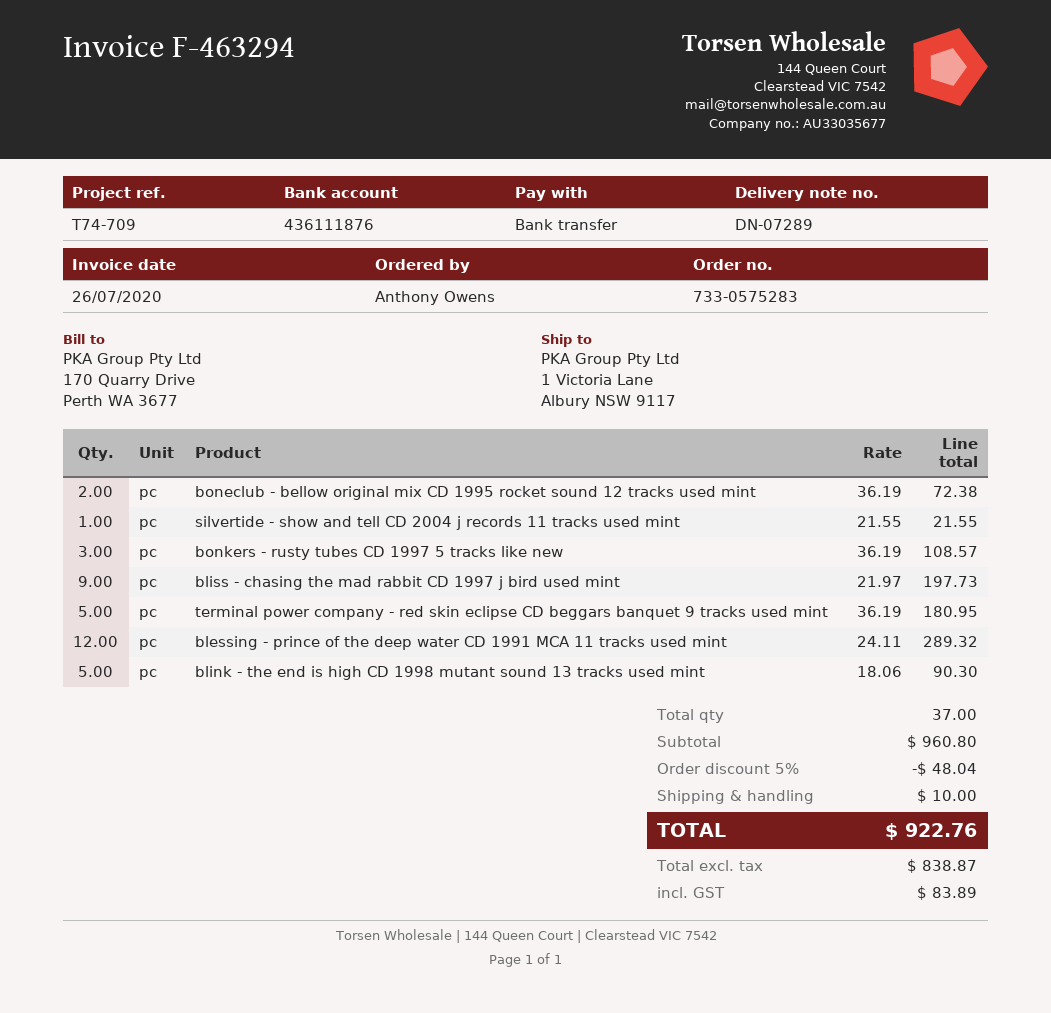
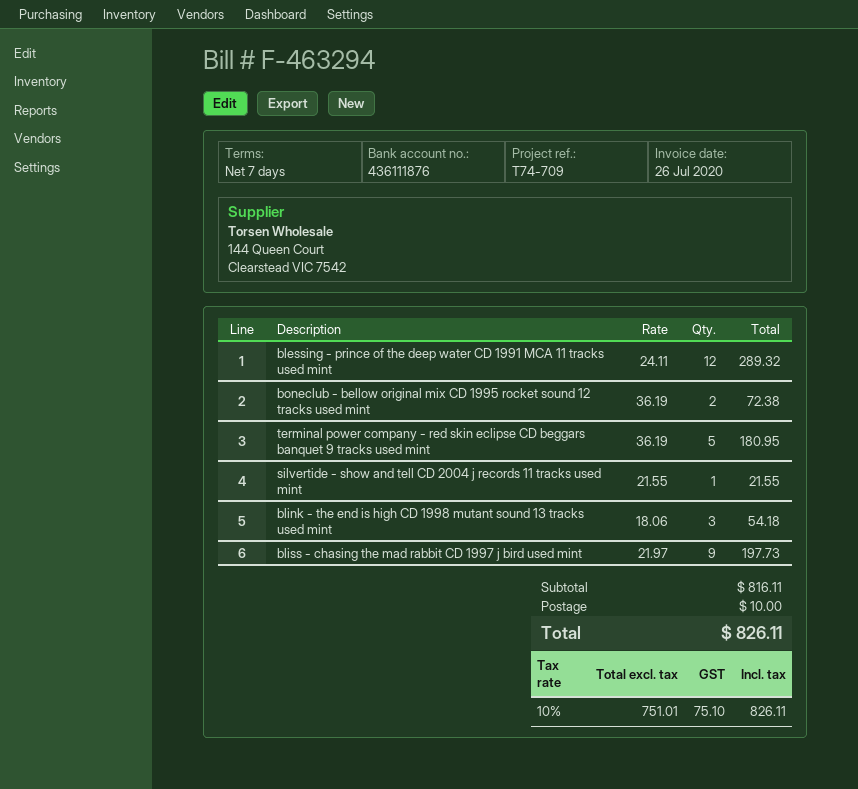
bonkers - rusty tubes CD 1997 5 tracks like new: 3 x 36.19 = 108.57 -> none
blink - the end is high CD 1998 mutant sound 13 tracks used mint: 5 x 18.06 = 90.30 -> 3 x 18.06 = 54.18
subtotal: 960.80 -> 816.11
discount: 5% = 48.04 -> none
net: 838.87 -> 751.01
tax: 83.89 -> 75.10
total: 922.76 -> 826.11

